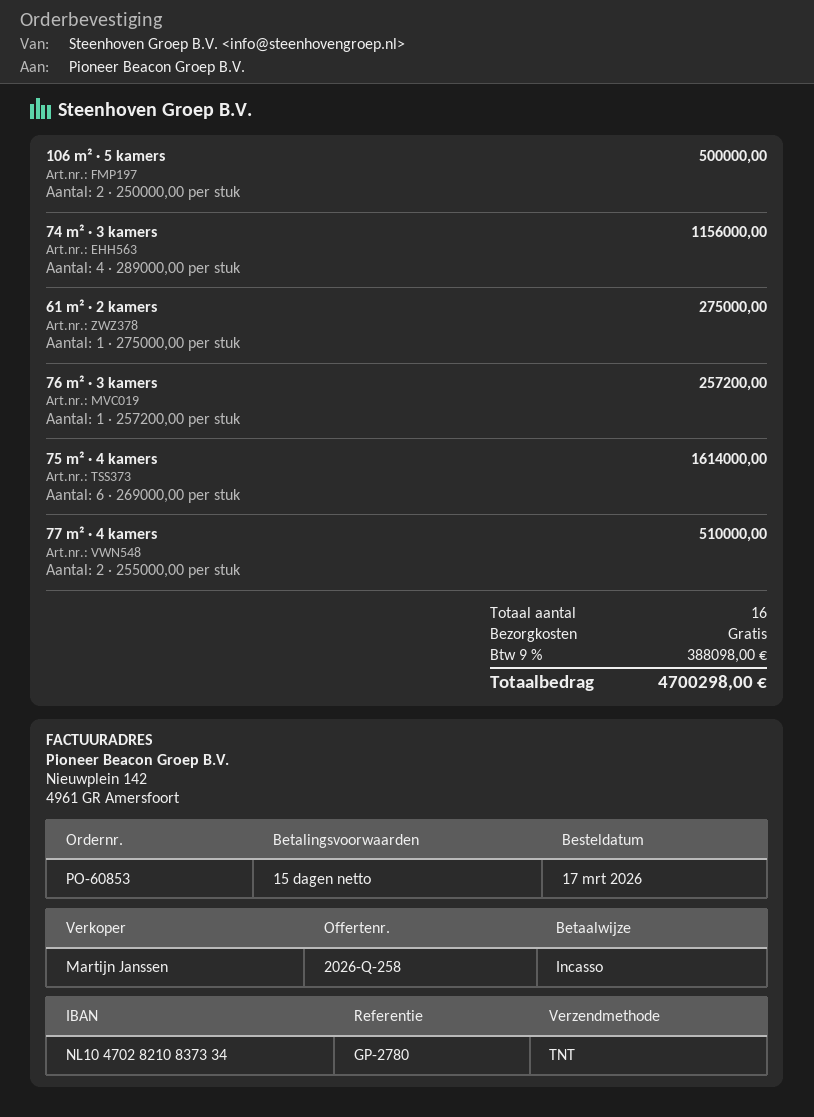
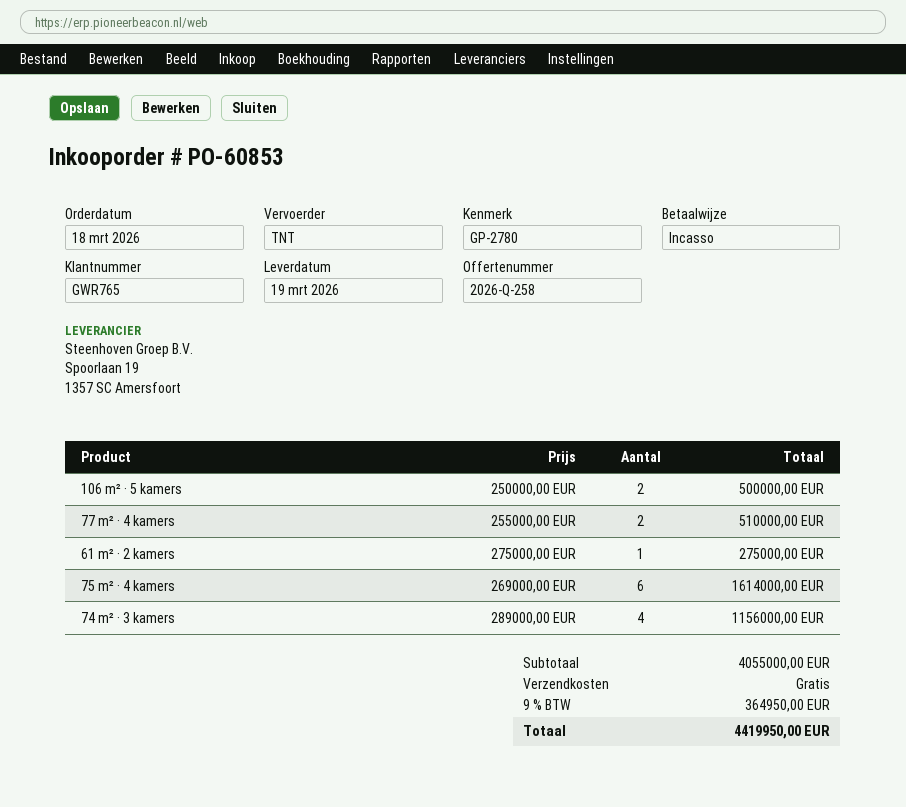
order date: 2026-03-17 -> 2026-03-18
76 m² · 3 kamers: 1 x 257200.00 = 257200.00 -> none
tax: 9% = 388098.00 -> 9% = 364950.00
total: 4700298.00 -> 4419950.00

